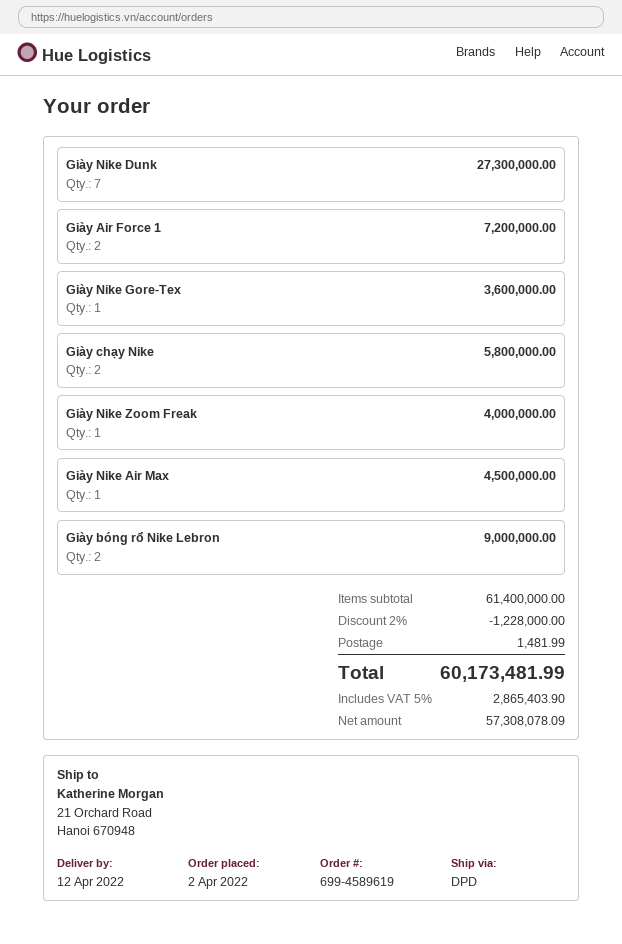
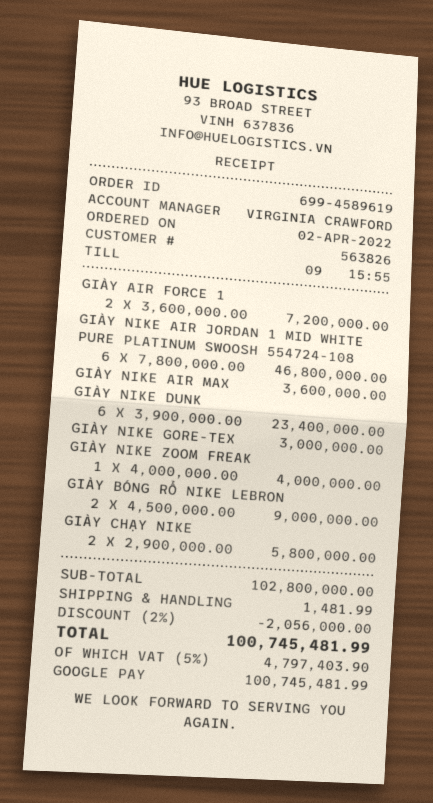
Giày Nike Dunk: 7 for 27300000.00 -> 6 for 23400000.00
Giày Nike Gore-Tex: 1 for 3600000.00 -> 1 for 3000000.00
Giày Nike Air Max: 1 for 4500000.00 -> 1 for 3600000.00
GIÀY NIKE AIR JORDAN 1 MID WHITE PURE PLATINUM SWOOSH 554724-108: none -> 6 for 46800000.00
subtotal: 61400000.00 -> 102800000.00
discount: 2% = 1228000.00 -> 2% = 2056000.00
tax: 5% = 2865403.90 -> 5% = 4797403.90
total: 60173481.99 -> 100745481.99

